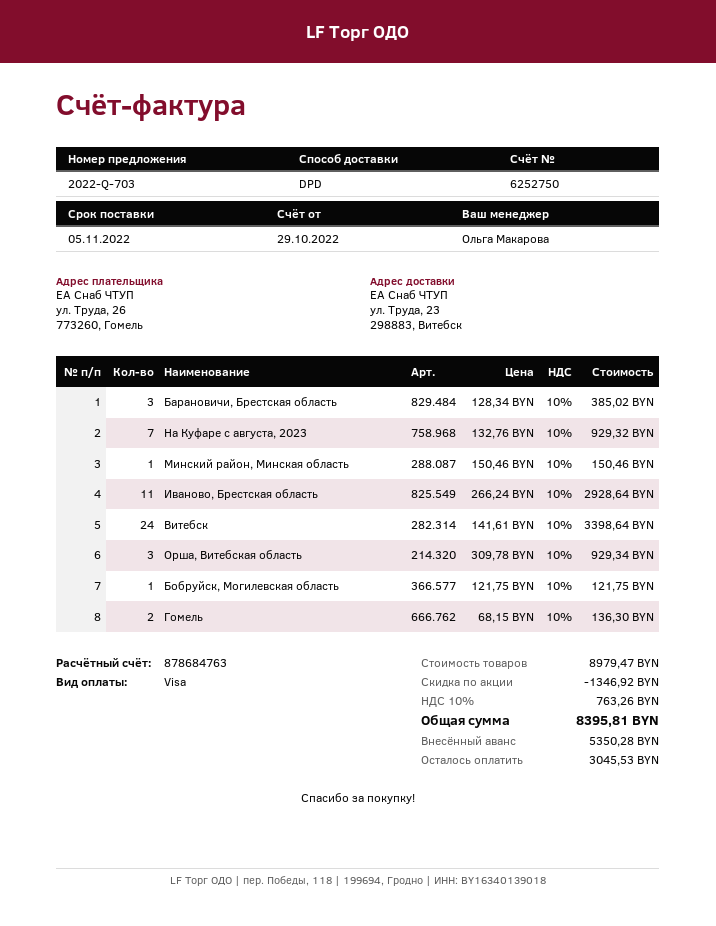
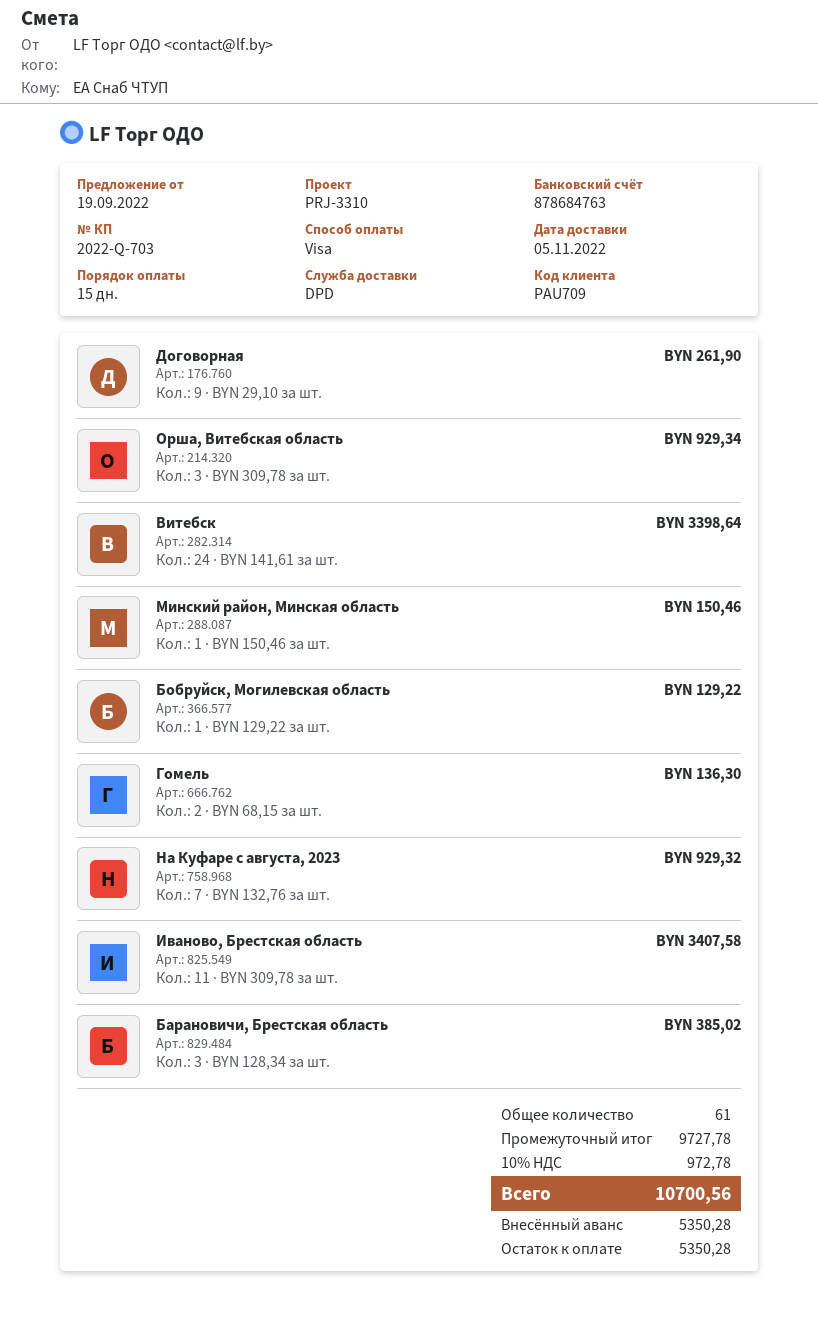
Иваново, Брестская область: 11 x 266.24 = 2928.64 -> 11 x 309.78 = 3407.58
Бобруйск, Могилевская область: 1 x 121.75 = 121.75 -> 1 x 129.22 = 129.22
Договорная: none -> 9 x 29.10 = 261.90
subtotal: 8979.47 -> 9727.78
discount: 1346.92 -> none
tax: 10% = 763.26 -> 10% = 972.78
total: 8395.81 -> 10700.56
balance: 3045.53 -> 5350.28

